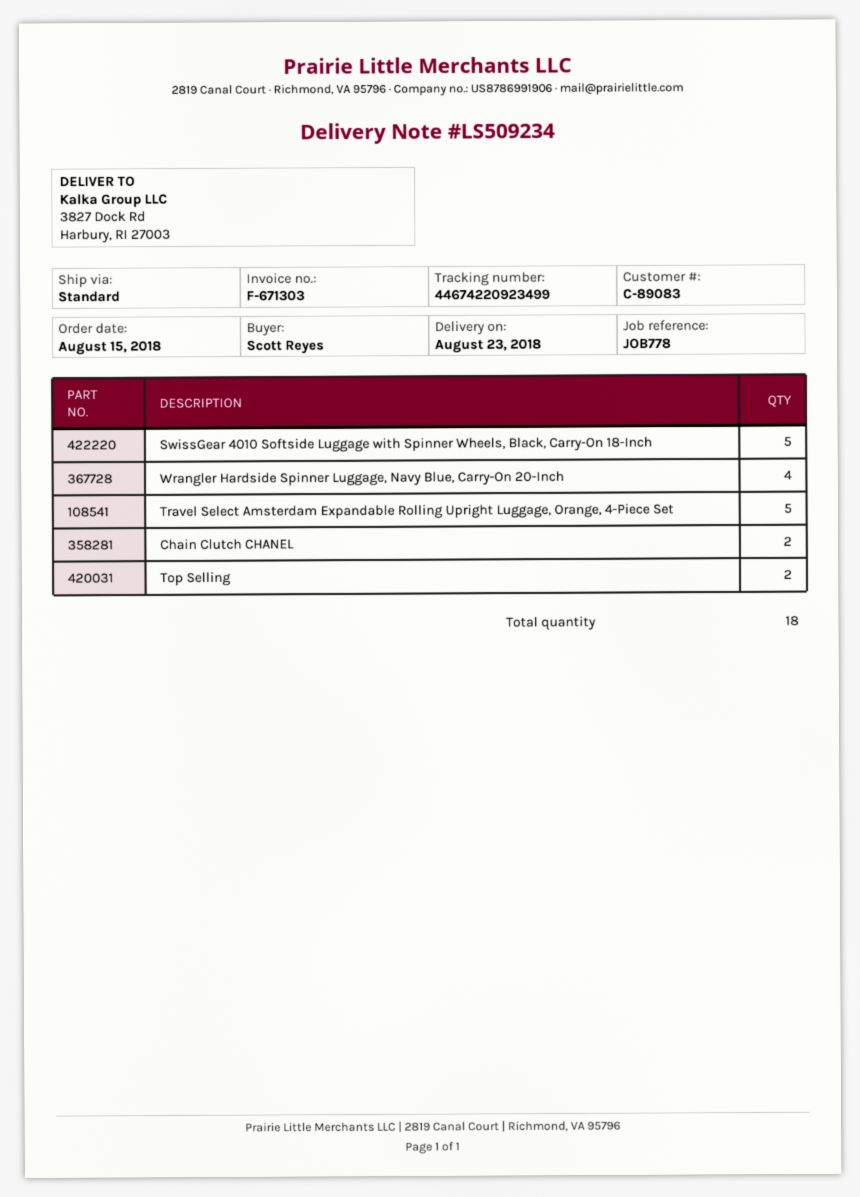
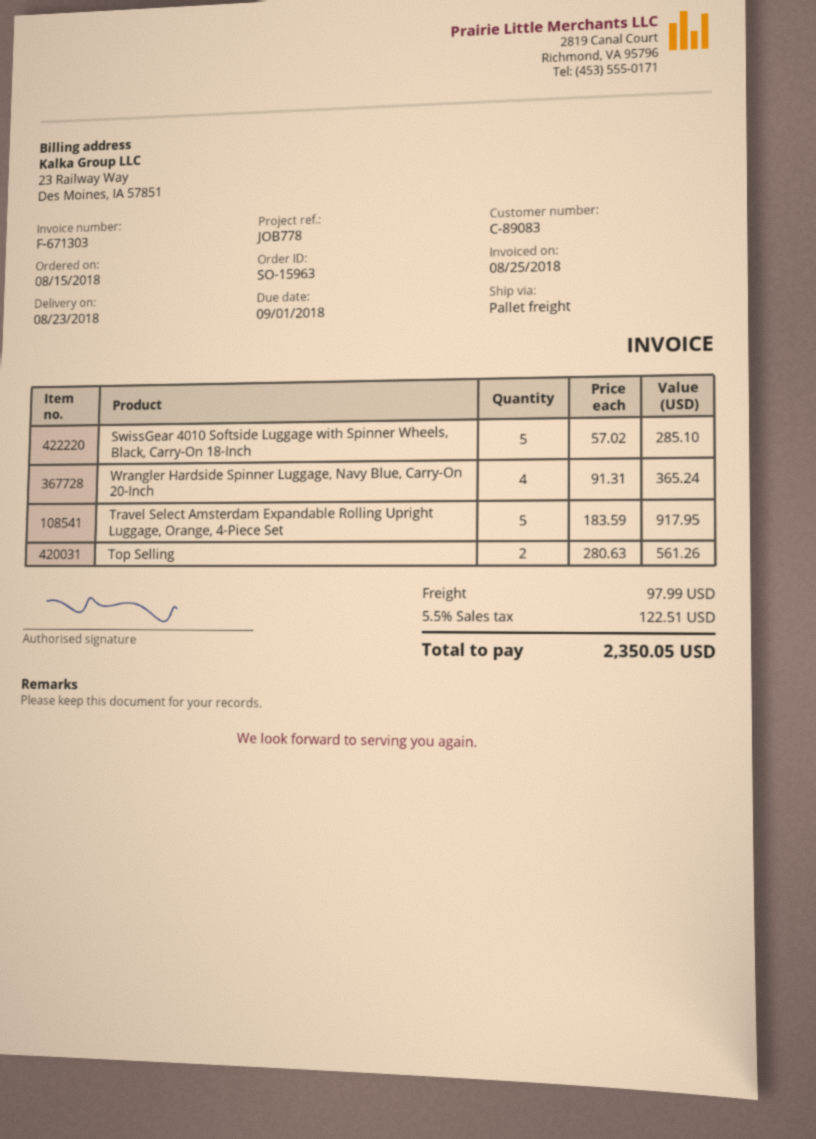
shipping method: standard -> pallet freight
Chain Clutch CHANEL: 2 -> none

